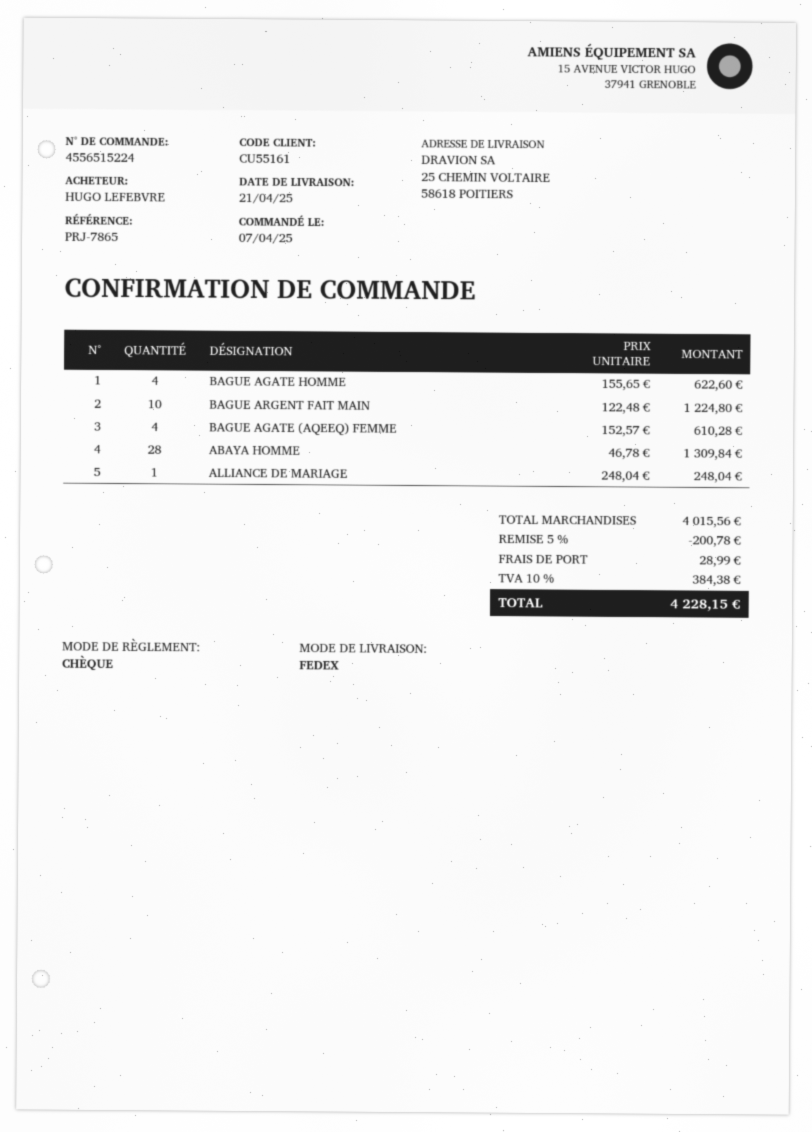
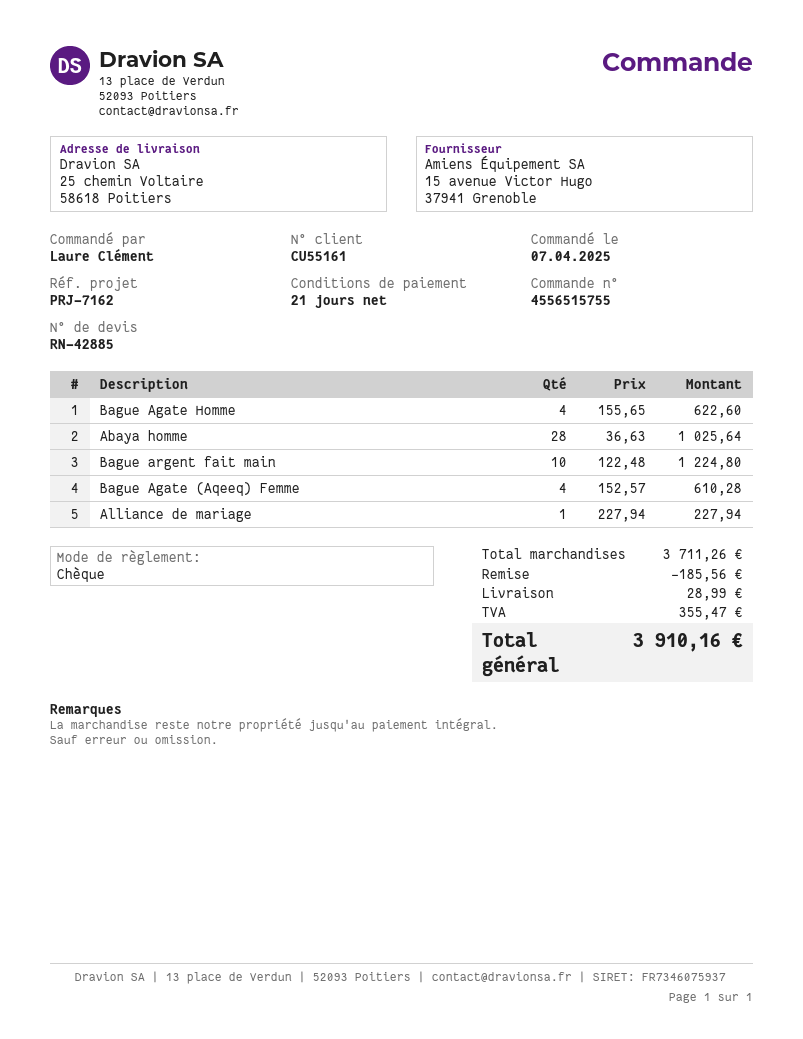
order number: 4556515224 -> 4556515755
reference: PRJ-7865 -> PRJ-7162
ordered by: HUGO LEFEBVRE -> Laure Clément
ABAYA HOMME: 28 x 46.78 = 1309.84 -> 28 x 36.63 = 1025.64
ALLIANCE DE MARIAGE: 1 x 248.04 = 248.04 -> 1 x 227.94 = 227.94
subtotal: 4015.56 -> 3711.26
discount: 200.78 -> 185.56
tax: 384.38 -> 355.47
total: 4228.15 -> 3910.16

